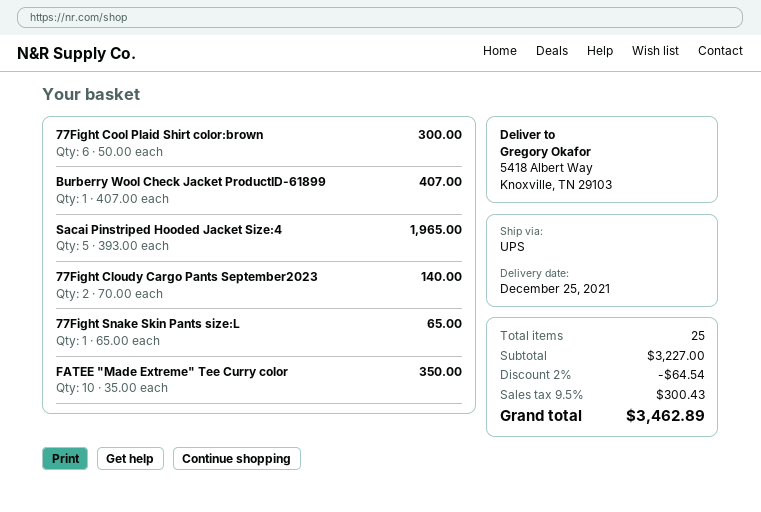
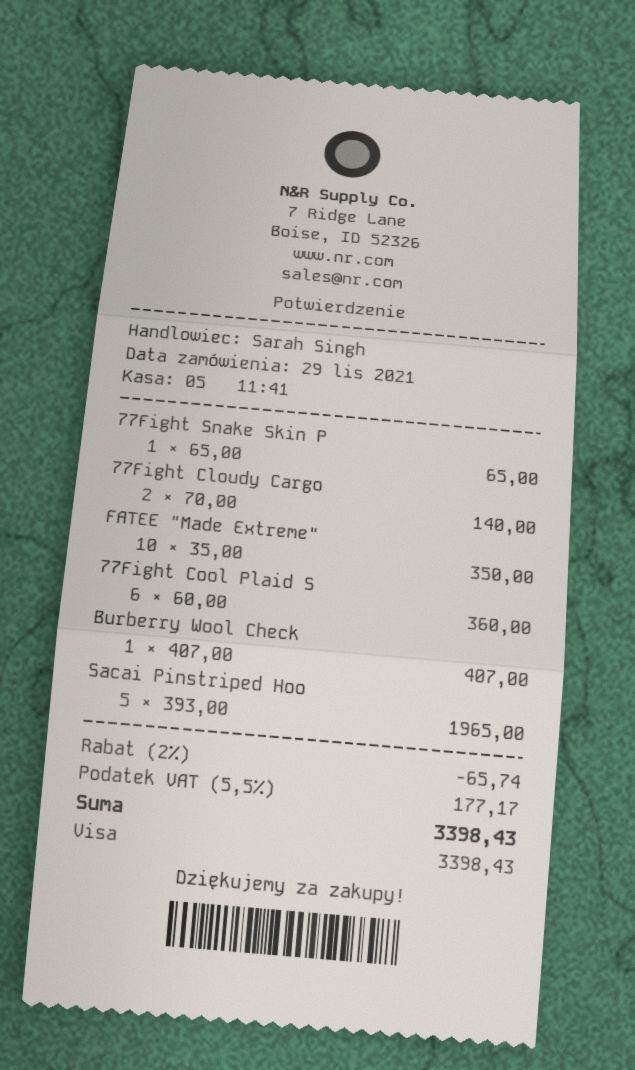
77Fight Cool Plaid Shirt color:brown: 6 x 50.00 = 300.00 -> 6 x 60.00 = 360.00
discount: 2% = 64.54 -> 2% = 65.74
tax: 9.5% = 300.43 -> 5.5% = 177.17
total: 3462.89 -> 3398.43

